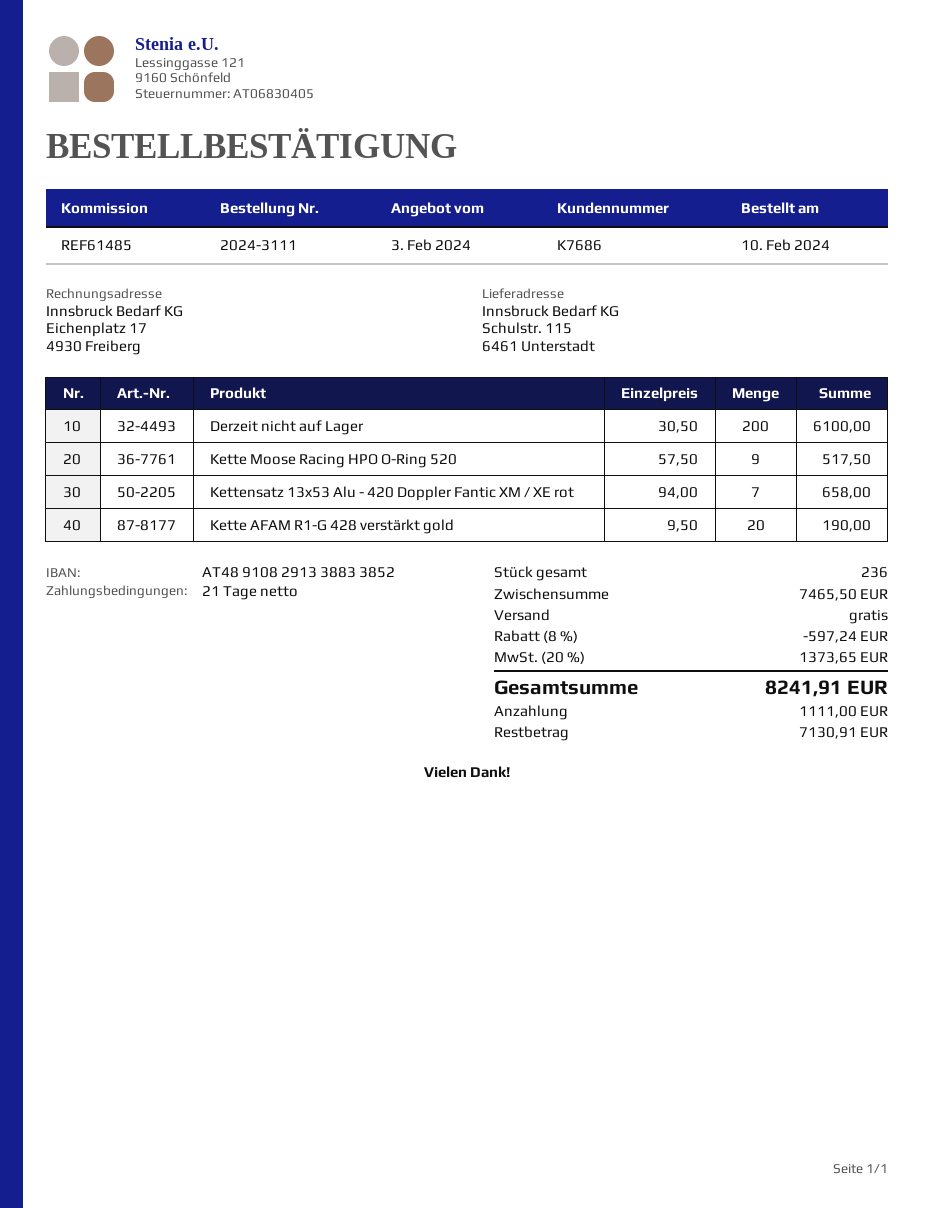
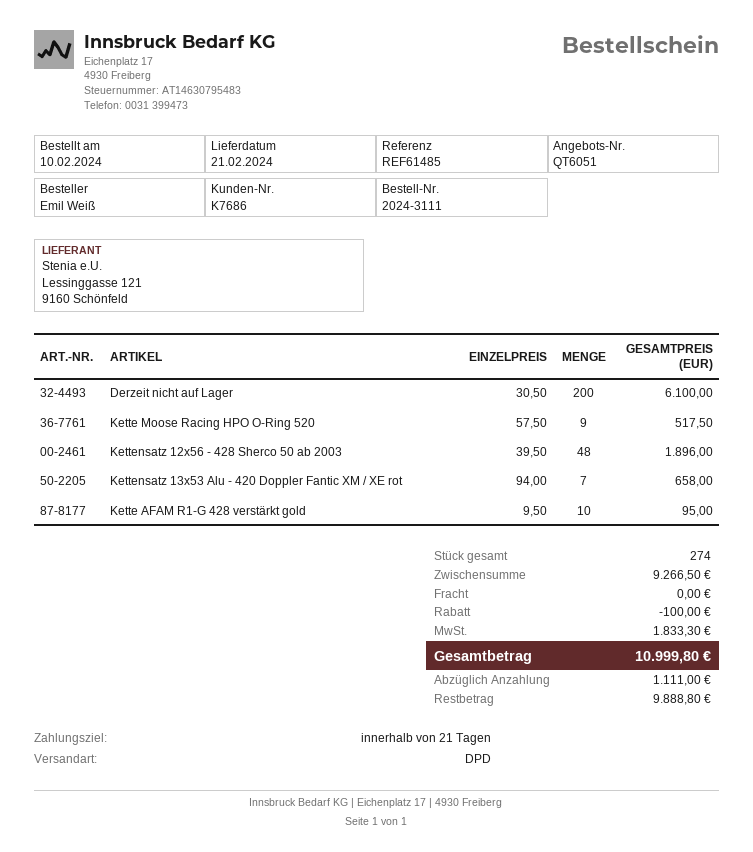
Kette AFAM R1-G 428 verstärkt gold: 20 x 9.50 = 190.00 -> 10 x 9.50 = 95.00
Kettensatz 12x56 - 428 Sherco 50 ab 2003: none -> 48 x 39.50 = 1896.00
total quantity: 236 -> 274
subtotal: 7465.50 -> 9266.50
discount: 597.24 -> 100.00
tax: 1373.65 -> 1833.30
total: 8241.91 -> 10999.80
balance: 7130.91 -> 9888.80

